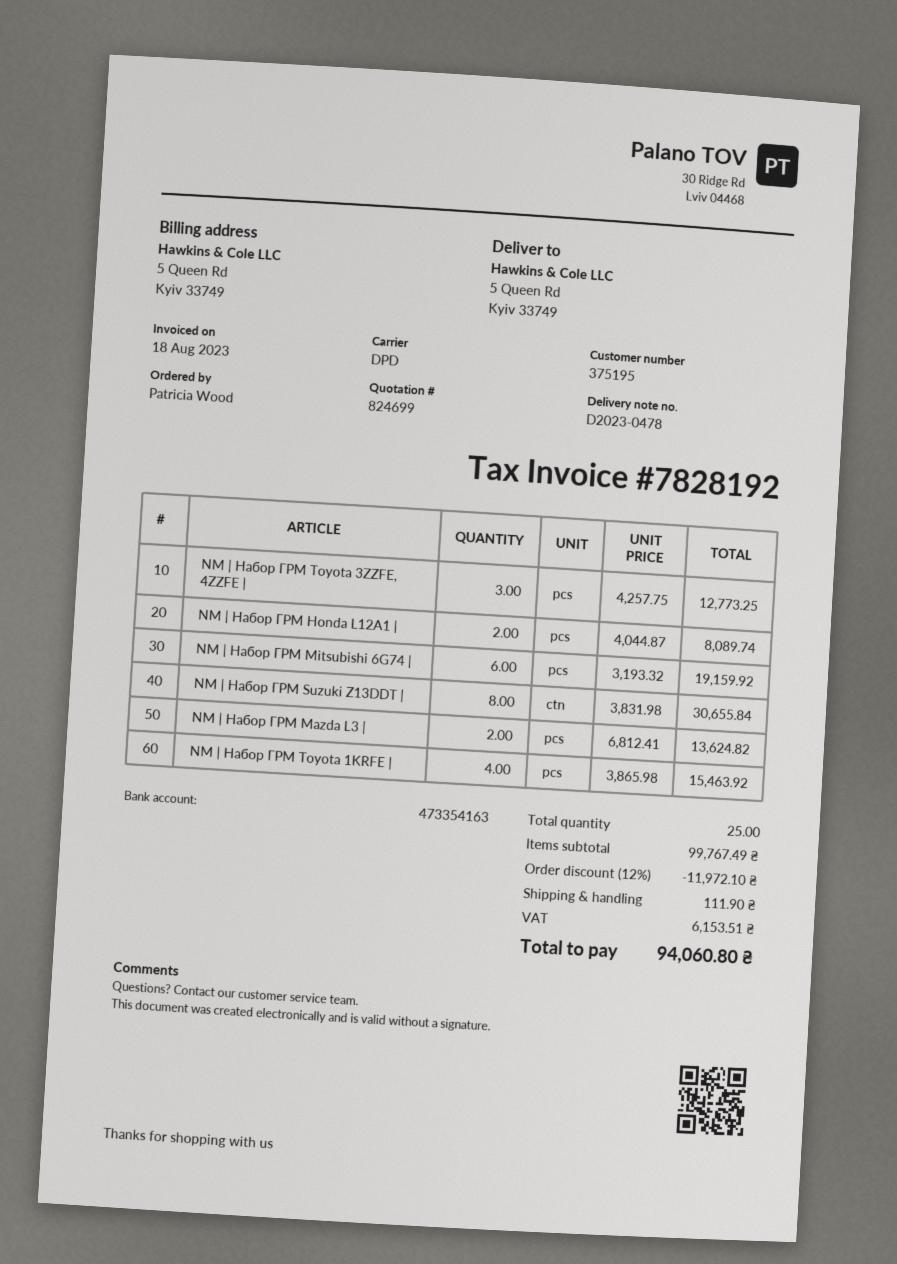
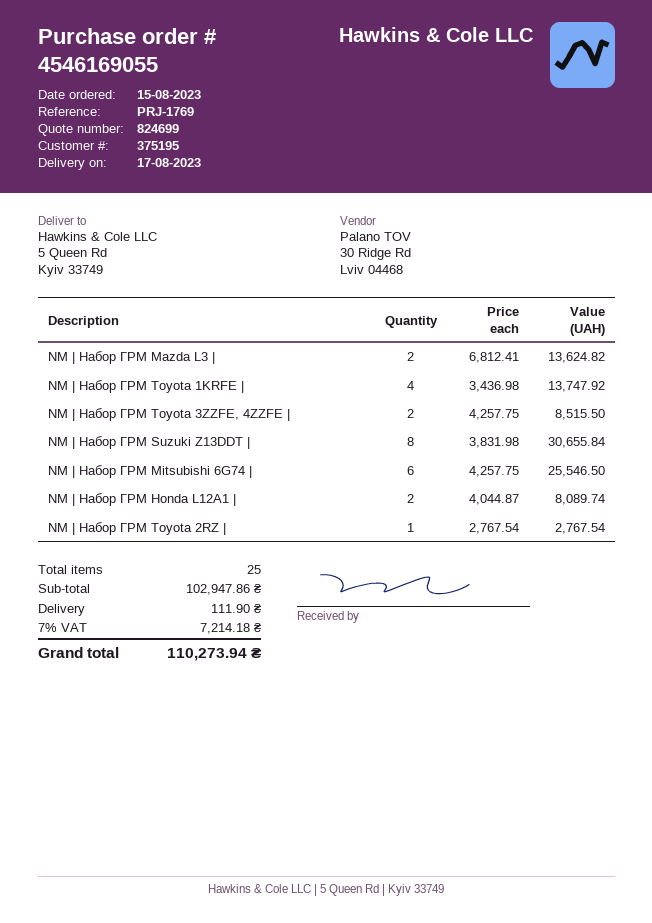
NM | Набор ГРМ Toyota 3ZZFE, 4ZZFE |: 3 x 4257.75 = 12773.25 -> 2 x 4257.75 = 8515.50
NM | Набор ГРМ Mitsubishi 6G74 |: 6 x 3193.32 = 19159.92 -> 6 x 4257.75 = 25546.50
NM | Набор ГРМ Toyota 1KRFE |: 4 x 3865.98 = 15463.92 -> 4 x 3436.98 = 13747.92
NM | Набор ГРМ Toyota 2RZ |: none -> 1 x 2767.54 = 2767.54
subtotal: 99767.49 -> 102947.86
discount: 12% = 11972.10 -> none
tax: 6153.51 -> 7214.18
total: 94060.80 -> 110273.94

